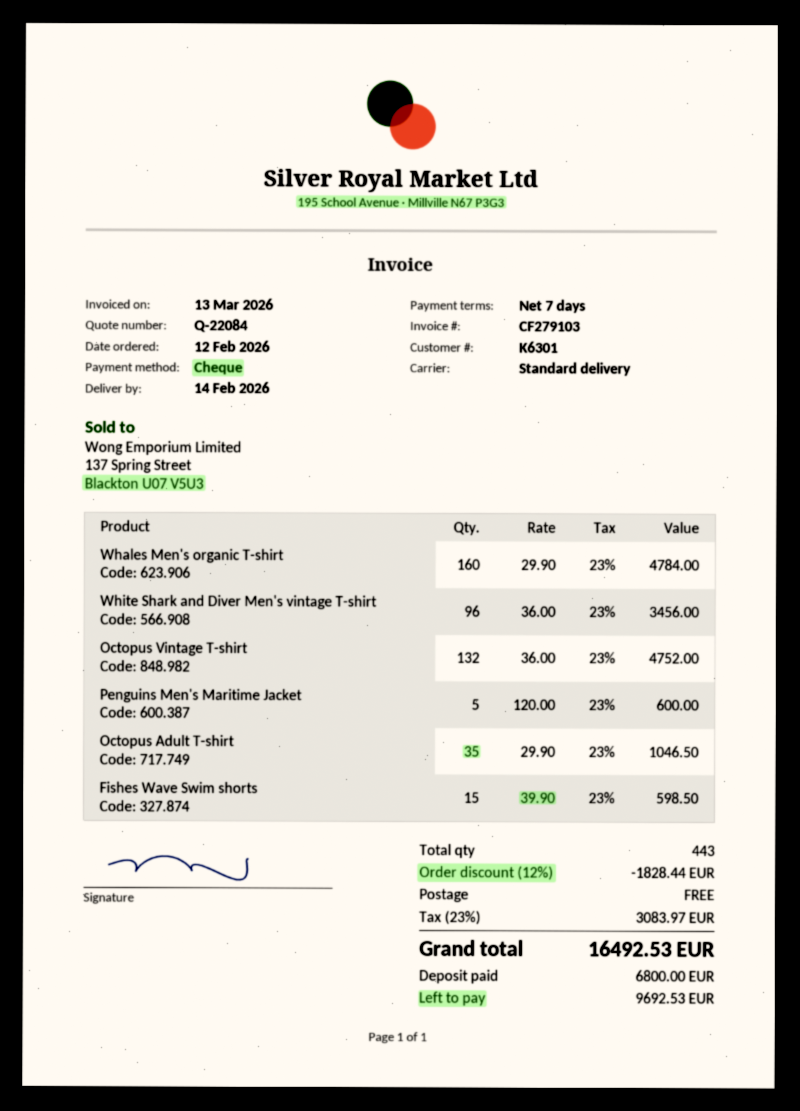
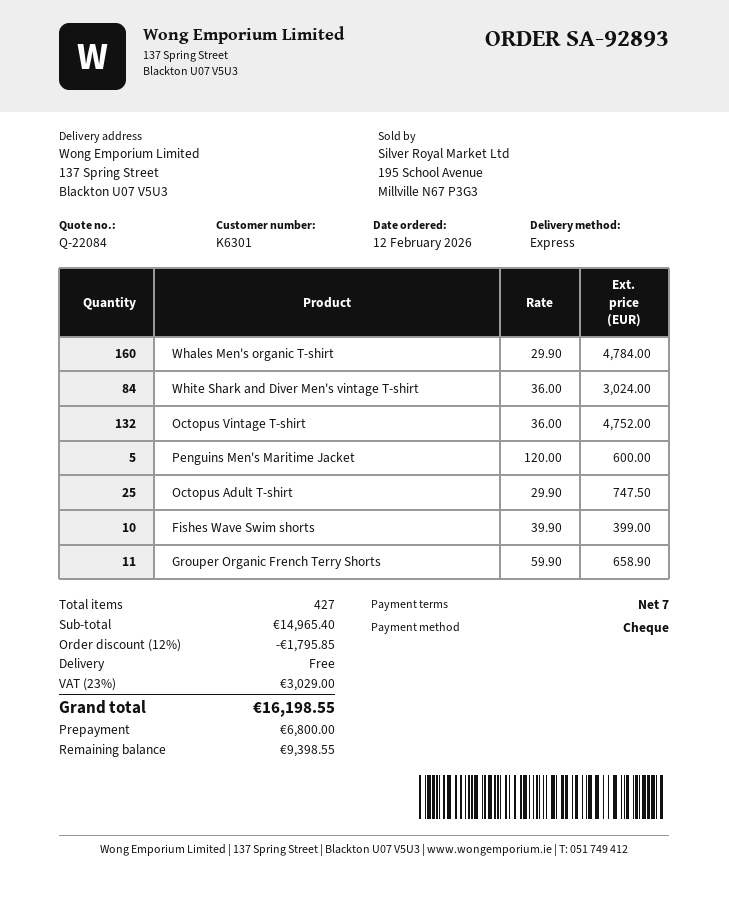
shipping method: standard -> express
White Shark and Diver Men's vintage T-shirt: 96 x 36.00 = 3456.00 -> 84 x 36.00 = 3024.00
Octopus Adult T-shirt: 35 x 29.90 = 1046.50 -> 25 x 29.90 = 747.50
Fishes Wave Swim shorts: 15 x 39.90 = 598.50 -> 10 x 39.90 = 399.00
Grouper Organic French Terry Shorts: none -> 11 x 59.90 = 658.90
total quantity: 443 -> 427
discount: 12% = 1828.44 -> 12% = 1795.85
tax: 23% = 3083.97 -> 23% = 3029.00
total: 16492.53 -> 16198.55
balance: 9692.53 -> 9398.55

